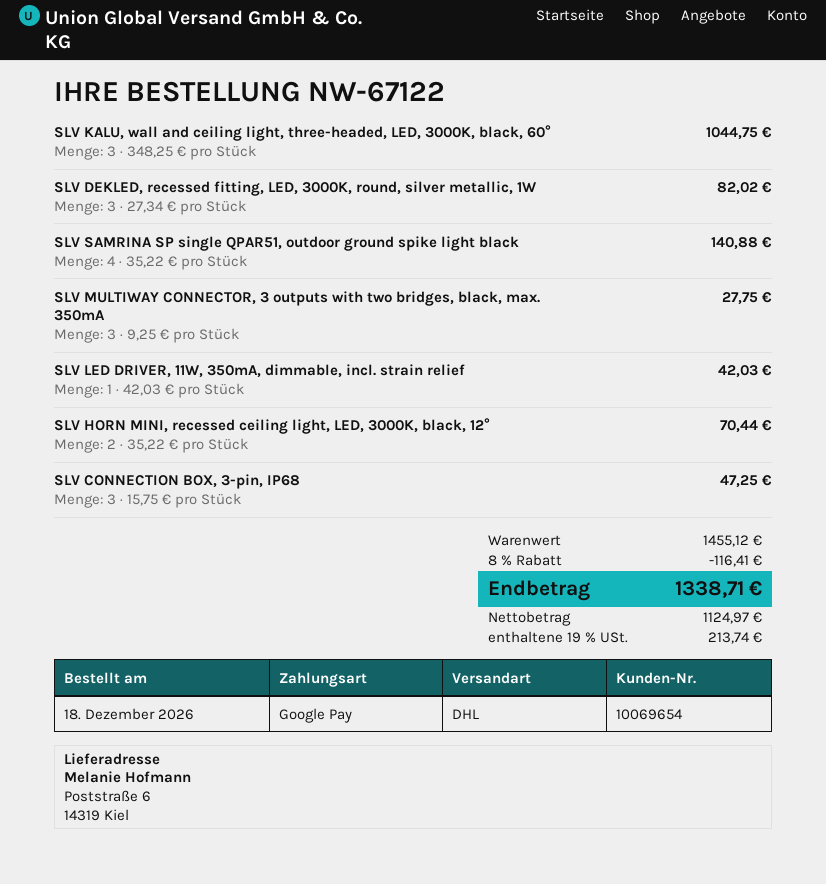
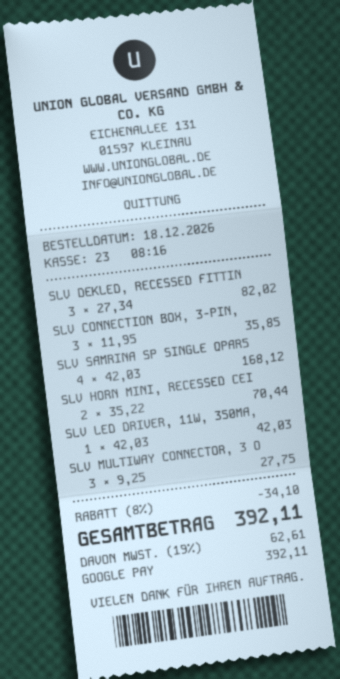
SLV KALU, wall and ceiling light, three-headed, LED, 3000K, black, 60°: 3 x 348.25 = 1044.75 -> none
SLV SAMRINA SP single QPAR51, outdoor ground spike light black: 4 x 35.22 = 140.88 -> 4 x 42.03 = 168.12
SLV CONNECTION BOX, 3-pin, IP68: 3 x 15.75 = 47.25 -> 3 x 11.95 = 35.85
discount: 8% = 116.41 -> 8% = 34.10
tax: 19% = 213.74 -> 19% = 62.61
total: 1338.71 -> 392.11

